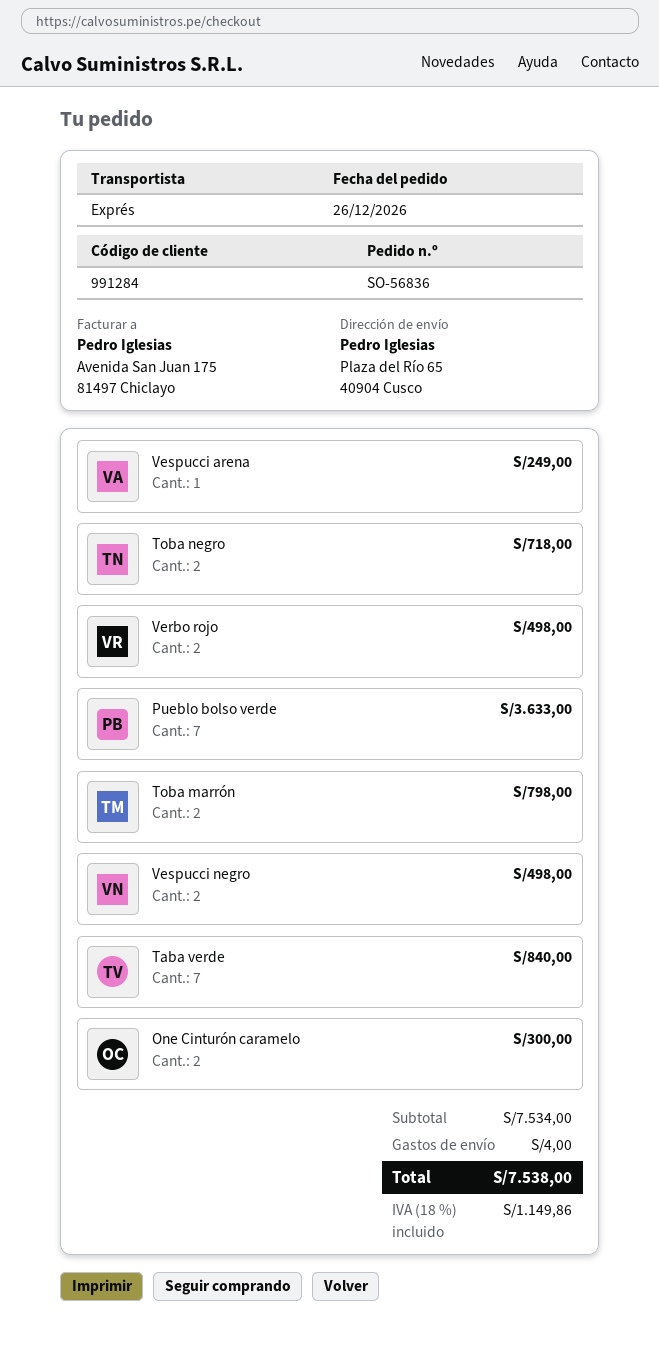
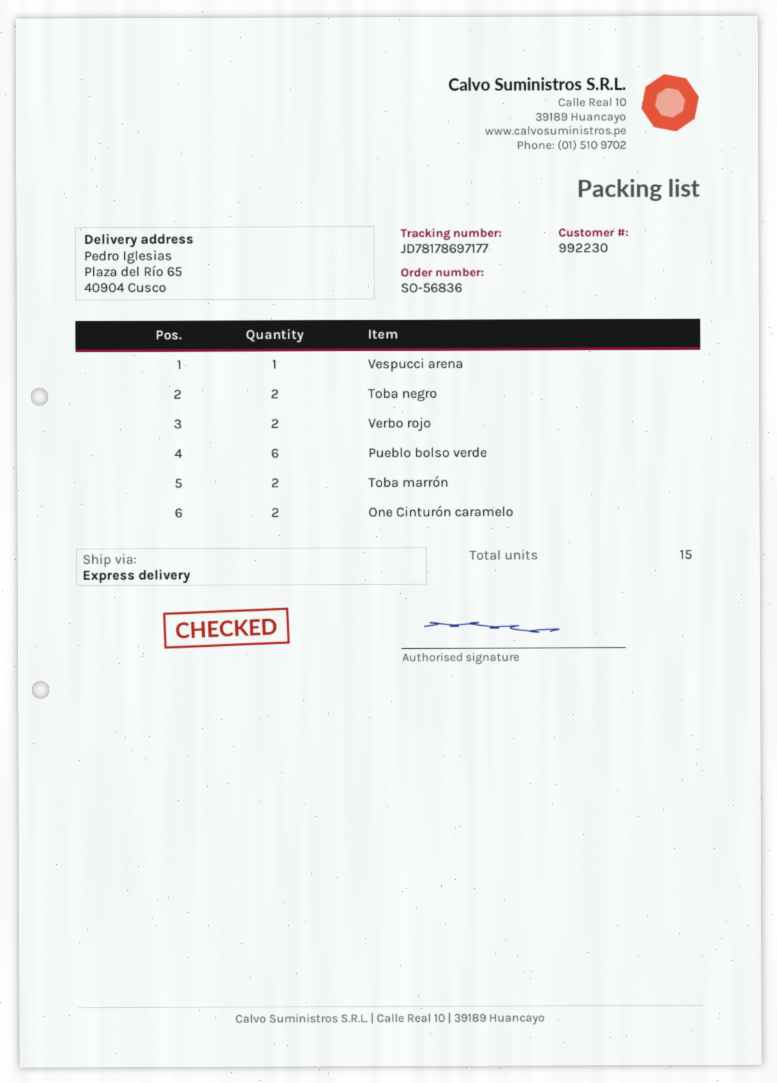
customer number: 991284 -> 992230
Pueblo bolso verde: 7 -> 6
Vespucci negro: 2 -> none
Taba verde: 7 -> none

